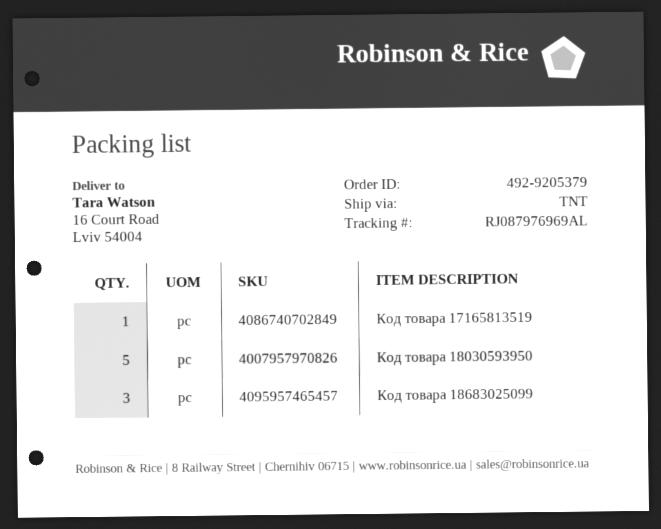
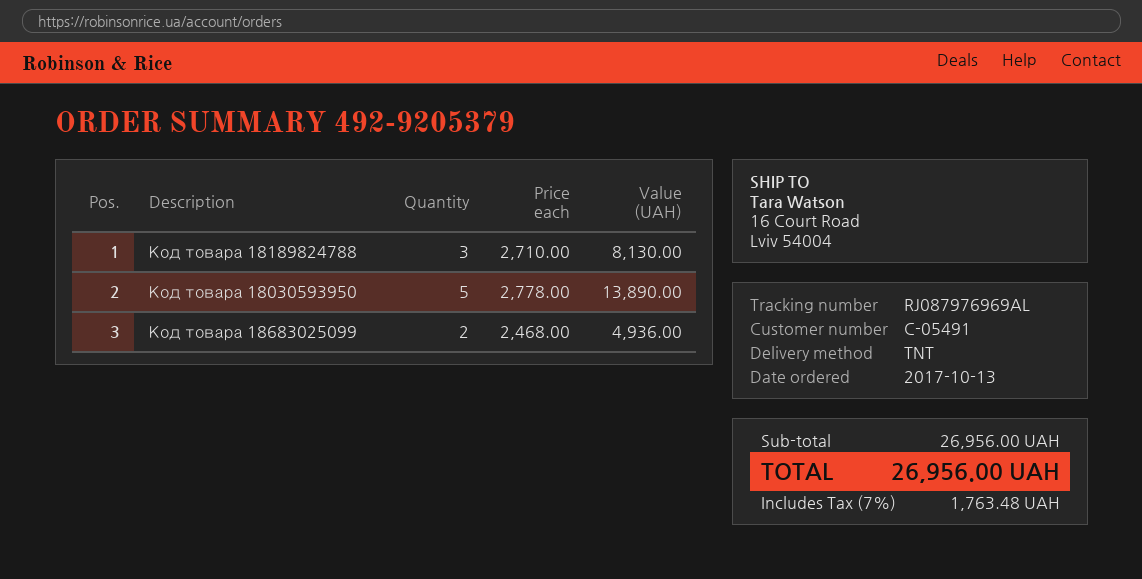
Код товара 17165813519: 1 -> none
Код товара 18683025099: 3 -> 2
Код товара 18189824788: none -> 3

